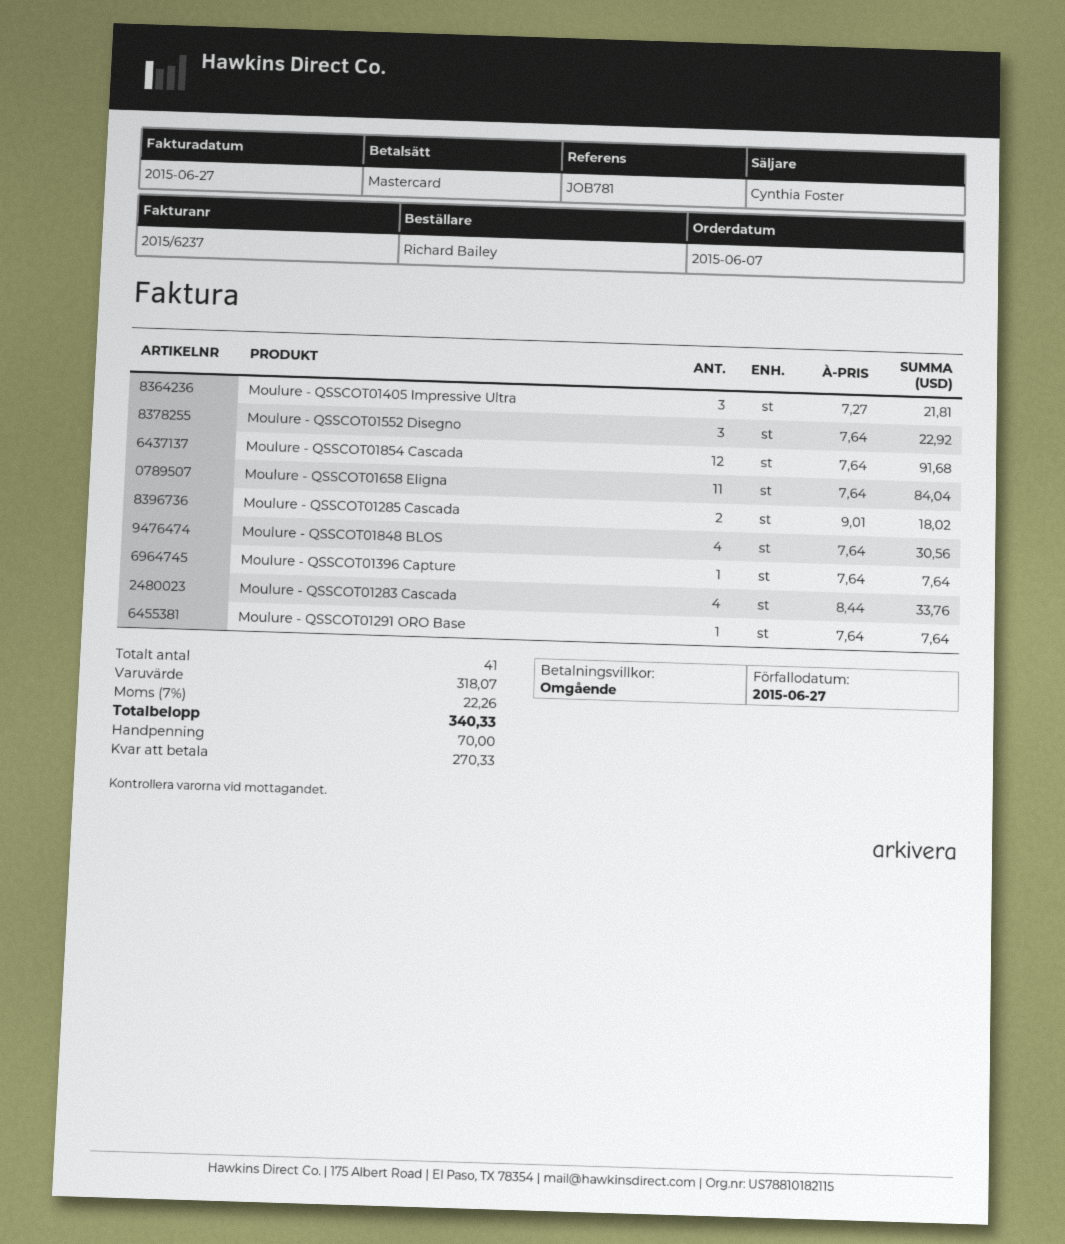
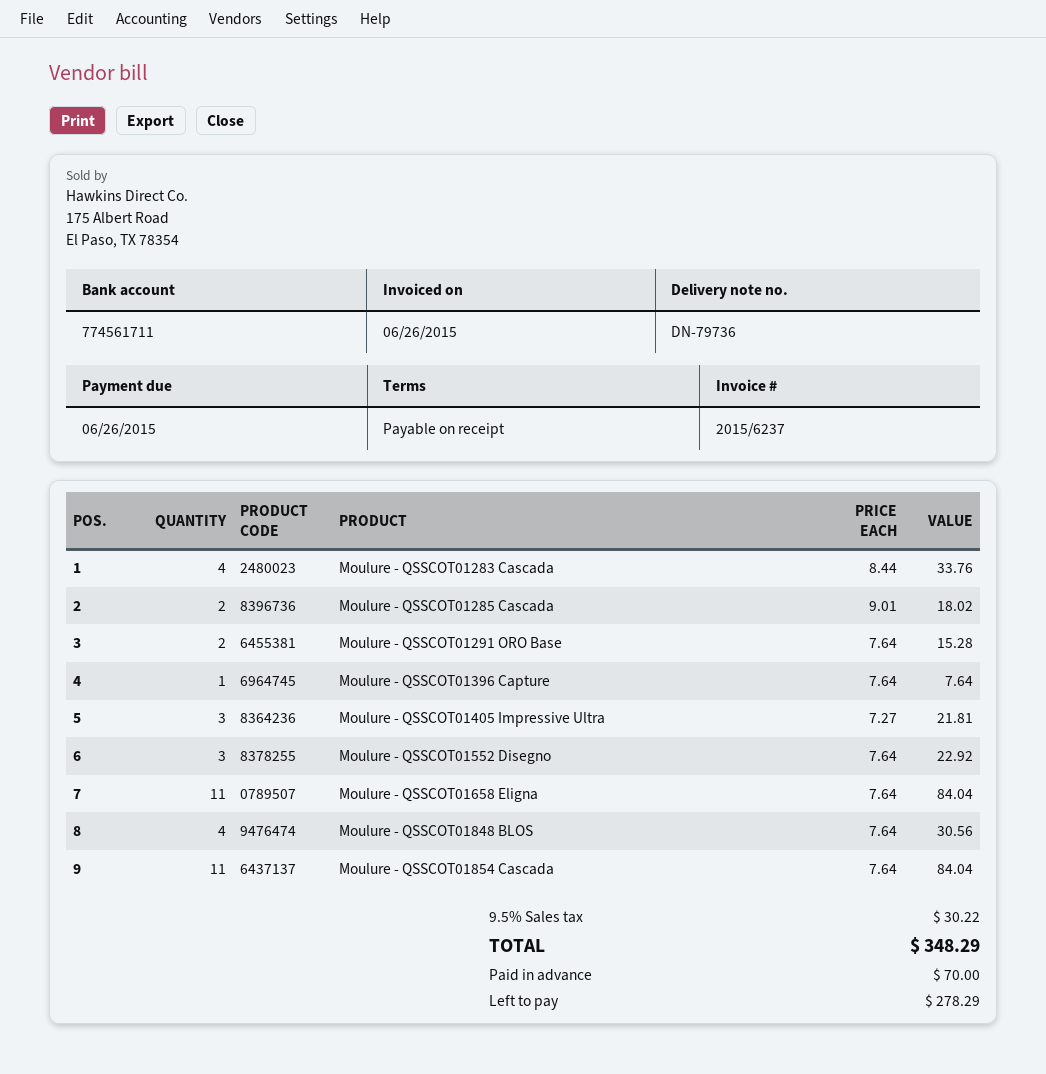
invoice date: 2015-06-27 -> 2015-06-26
due date: 2015-06-27 -> 2015-06-26
Moulure - QSSCOT01854 Cascada: 12 x 7.64 = 91.68 -> 11 x 7.64 = 84.04
Moulure - QSSCOT01291 ORO Base: 1 x 7.64 = 7.64 -> 2 x 7.64 = 15.28
tax: 7% = 22.26 -> 9.5% = 30.22
total: 340.33 -> 348.29
balance: 270.33 -> 278.29

